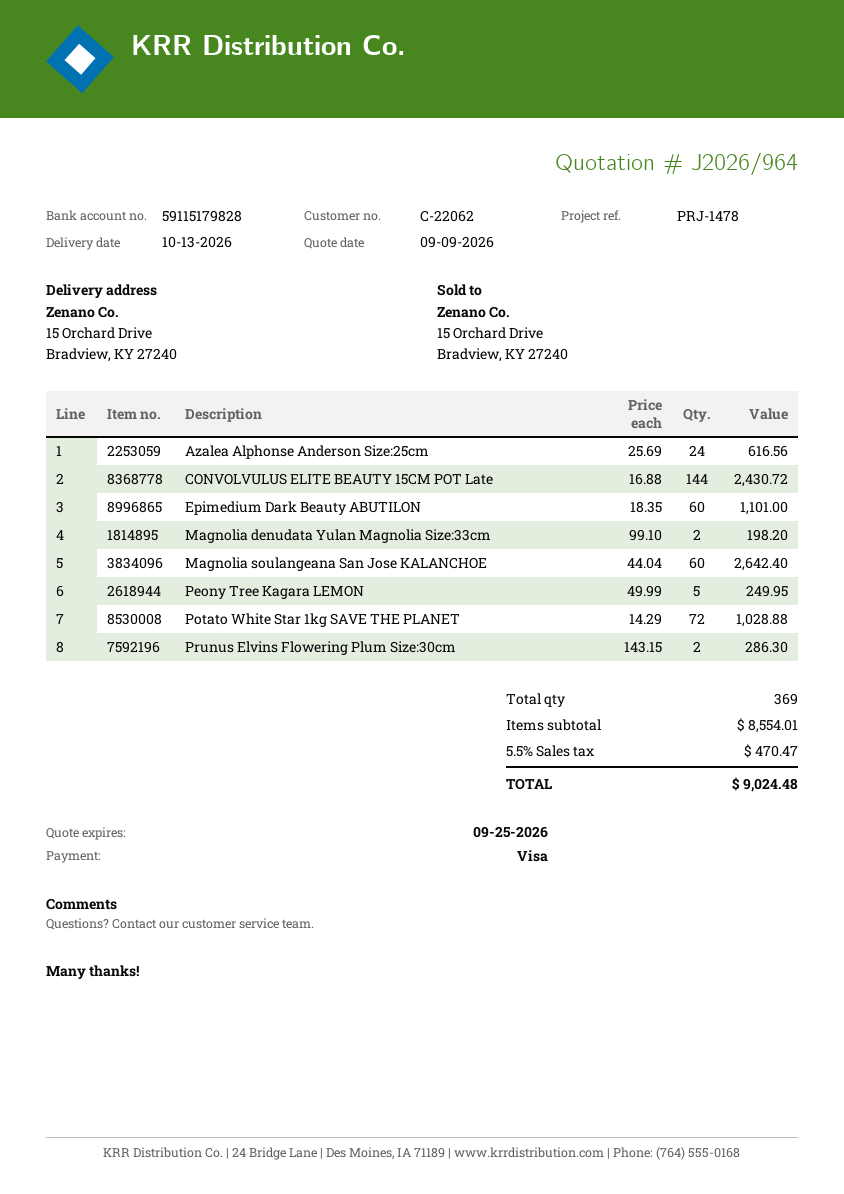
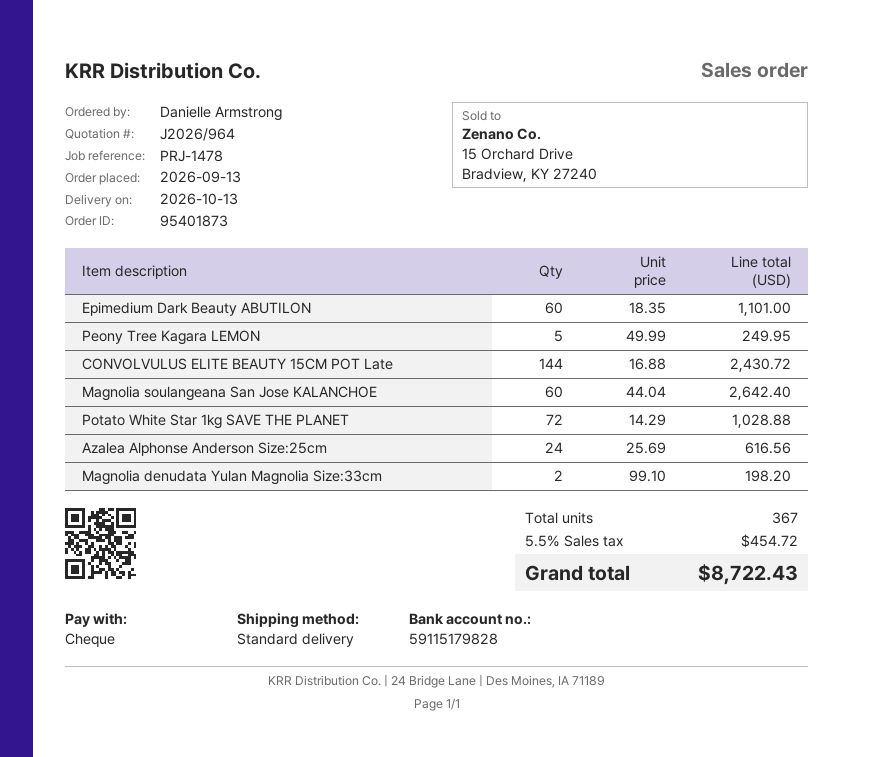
payment method: Visa -> cheque
Prunus Elvins Flowering Plum Size:30cm: 2 x 143.15 = 286.30 -> none
total quantity: 369 -> 367
tax: 5.5% = 470.47 -> 5.5% = 454.72
total: 9024.48 -> 8722.43

